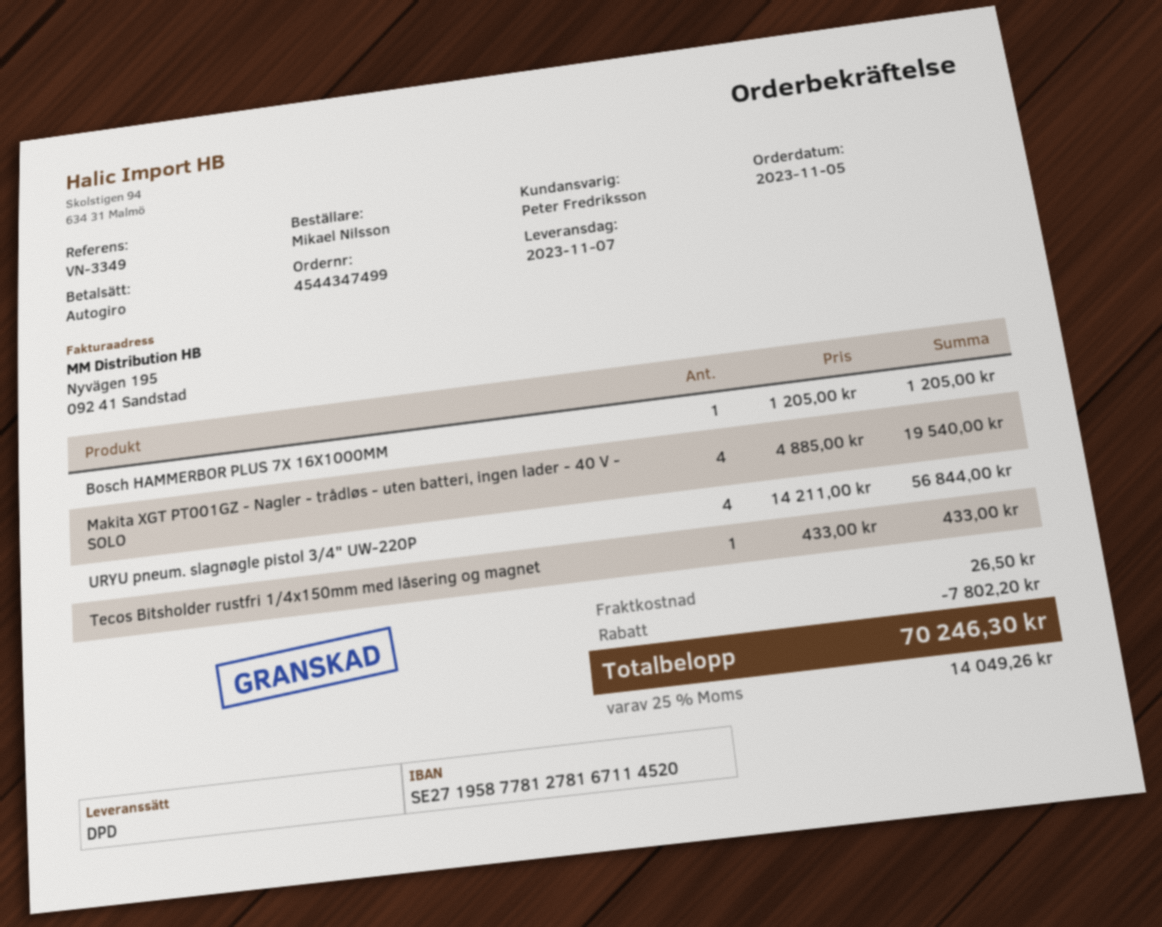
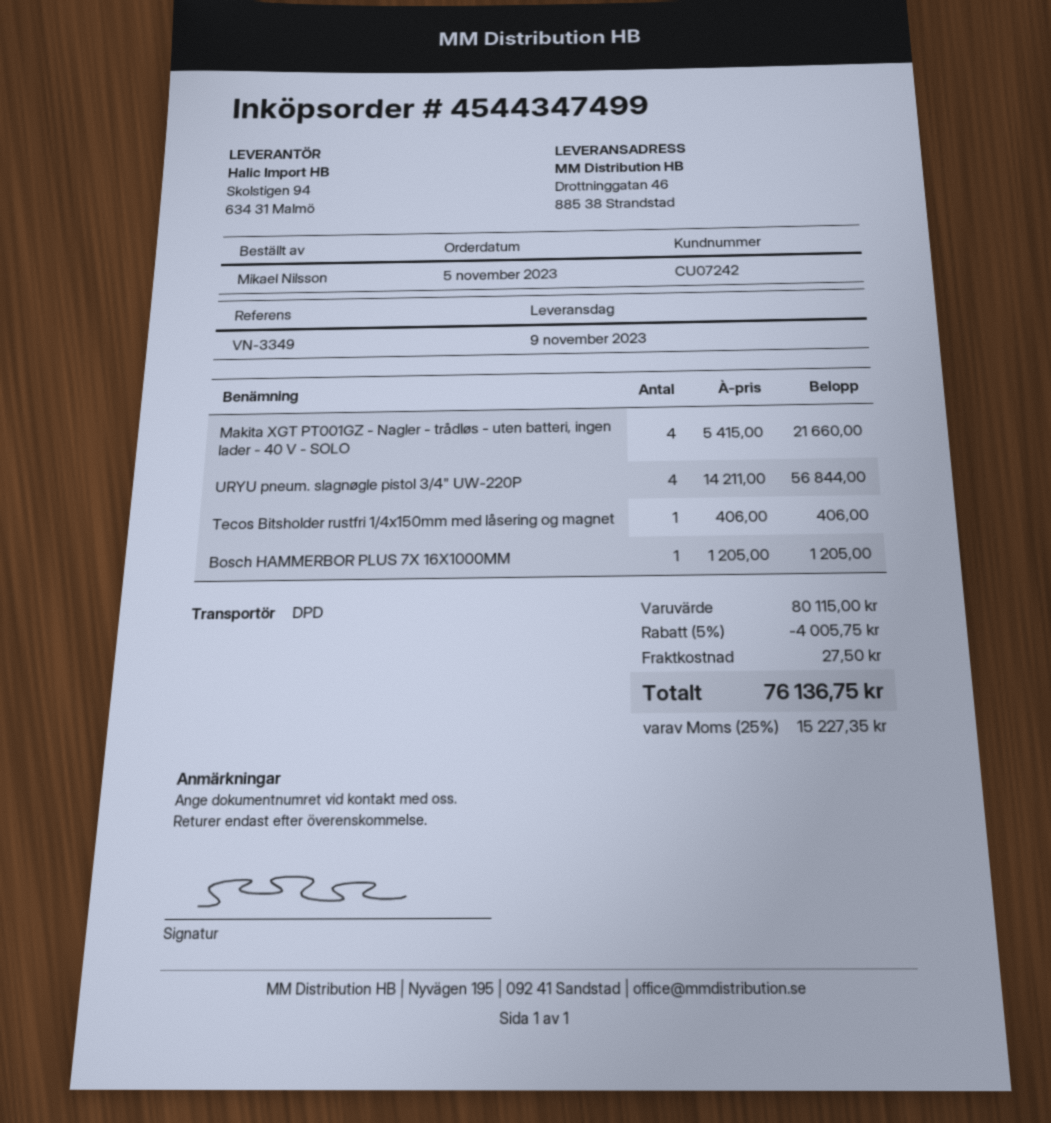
delivery date: 2023-11-07 -> 2023-11-09
Makita XGT PT001GZ - Nagler - trådløs - uten batteri, ingen lader - 40 V - SOLO: 4 x 4885.00 = 19540.00 -> 4 x 5415.00 = 21660.00
Tecos Bitsholder rustfri 1/4x150mm med låsering og magnet: 1 x 433.00 = 433.00 -> 1 x 406.00 = 406.00
discount: 7802.20 -> 4005.75
shipping: 26.50 -> 27.50
tax: 25% = 14049.26 -> 25% = 15227.35
total: 70246.30 -> 76136.75

